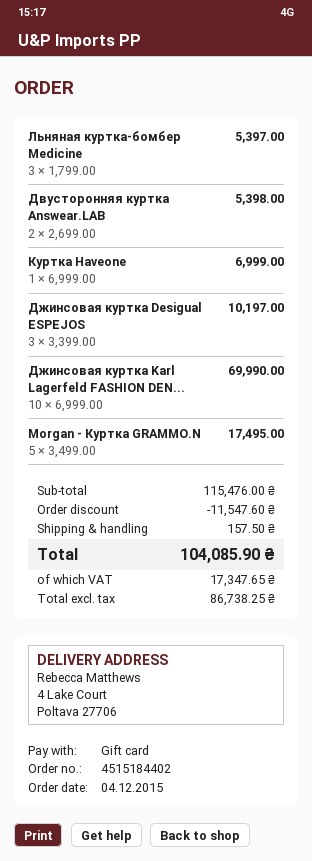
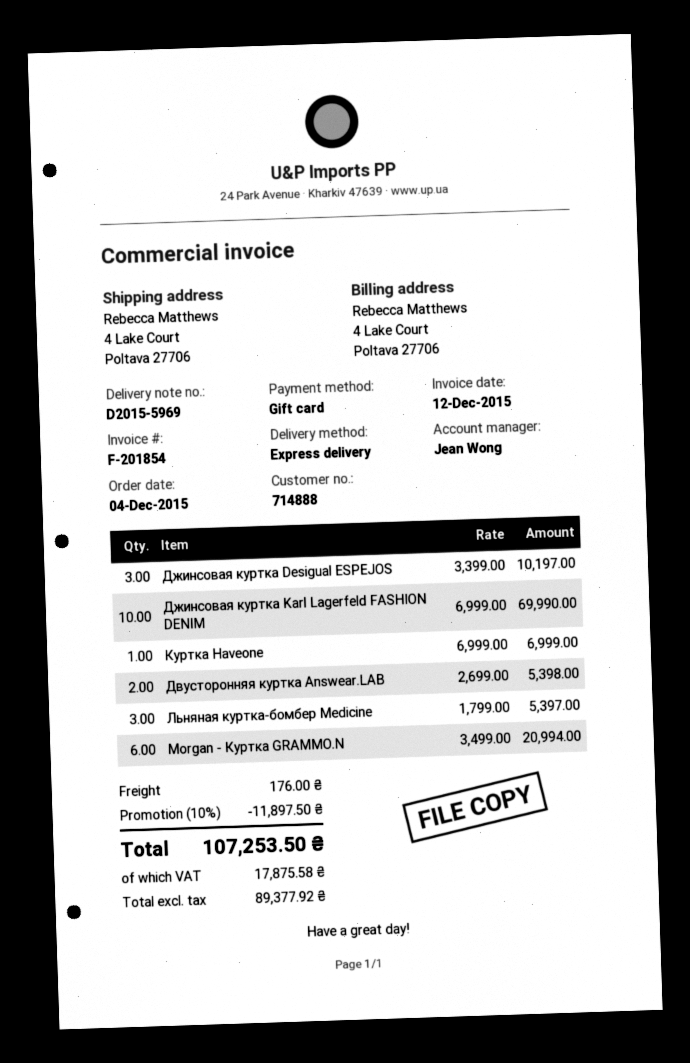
Morgan - Куртка GRAMMO.N: 5 x 3499.00 = 17495.00 -> 6 x 3499.00 = 20994.00
discount: 11547.60 -> 11897.50
shipping: 157.50 -> 176.00
net: 86738.25 -> 89377.92
tax: 17347.65 -> 17875.58
total: 104085.90 -> 107253.50

